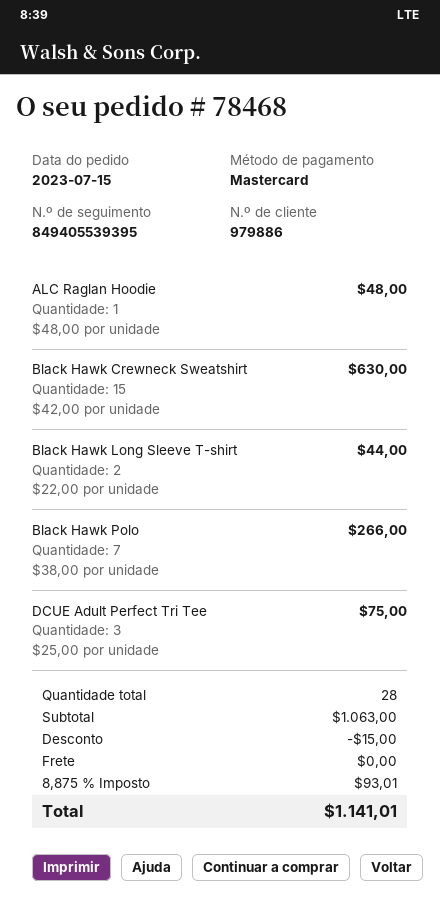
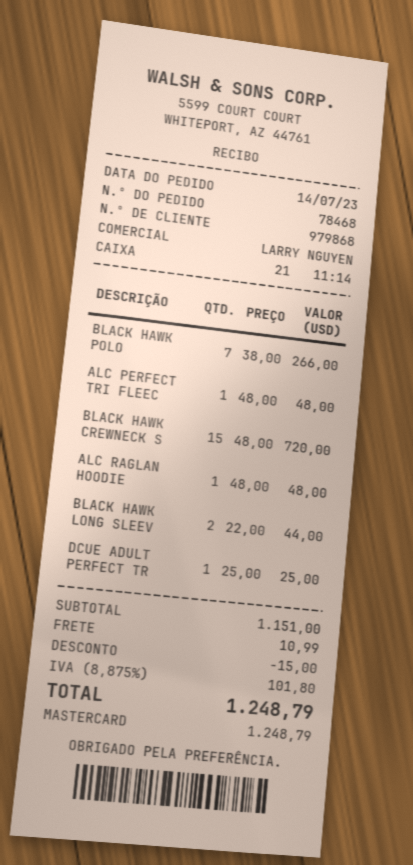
order date: 2023-07-15 -> 2023-07-14
customer number: 979886 -> 979868
Black Hawk Crewneck Sweatshirt: 15 x 42.00 = 630.00 -> 15 x 48.00 = 720.00
DCUE Adult Perfect Tri Tee: 3 x 25.00 = 75.00 -> 1 x 25.00 = 25.00
ALC PERFECT TRI FLEEC: none -> 1 x 48.00 = 48.00
subtotal: 1063.00 -> 1151.00
shipping: 0.00 -> 10.99
tax: 8.875% = 93.01 -> 8.875% = 101.80
total: 1141.01 -> 1248.79

